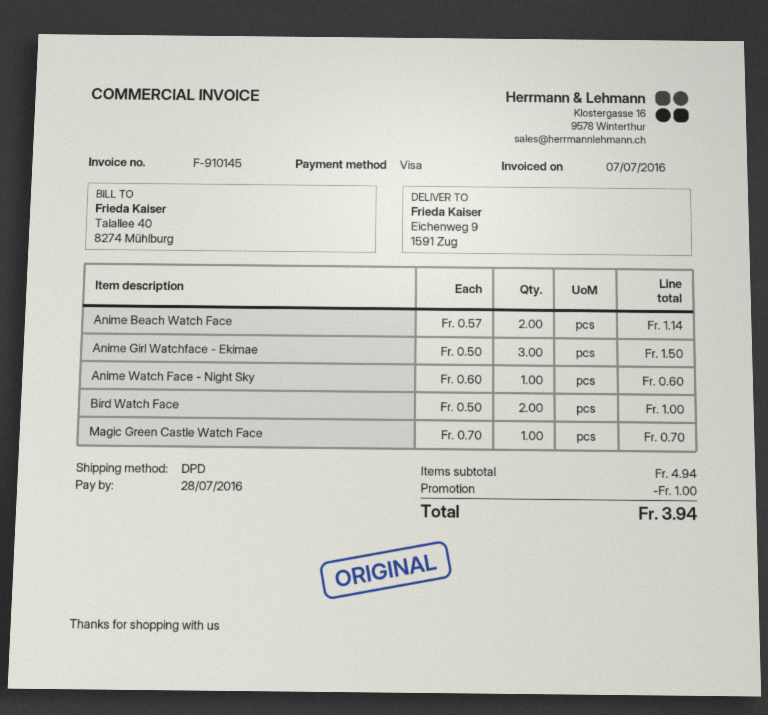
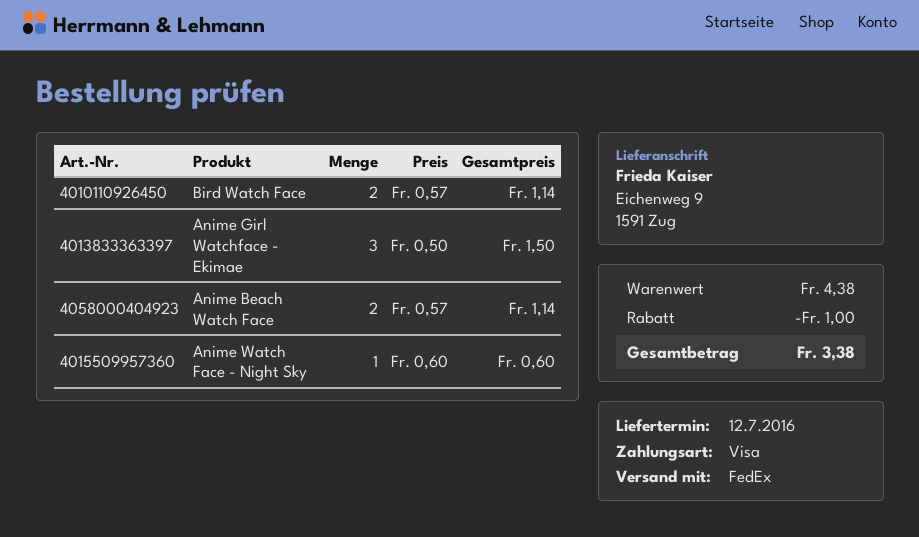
shipping method: DPD -> FedEx
Bird Watch Face: 2 x 0.50 = 1.00 -> 2 x 0.57 = 1.14
Magic Green Castle Watch Face: 1 x 0.70 = 0.70 -> none
subtotal: 4.94 -> 4.38
total: 3.94 -> 3.38

